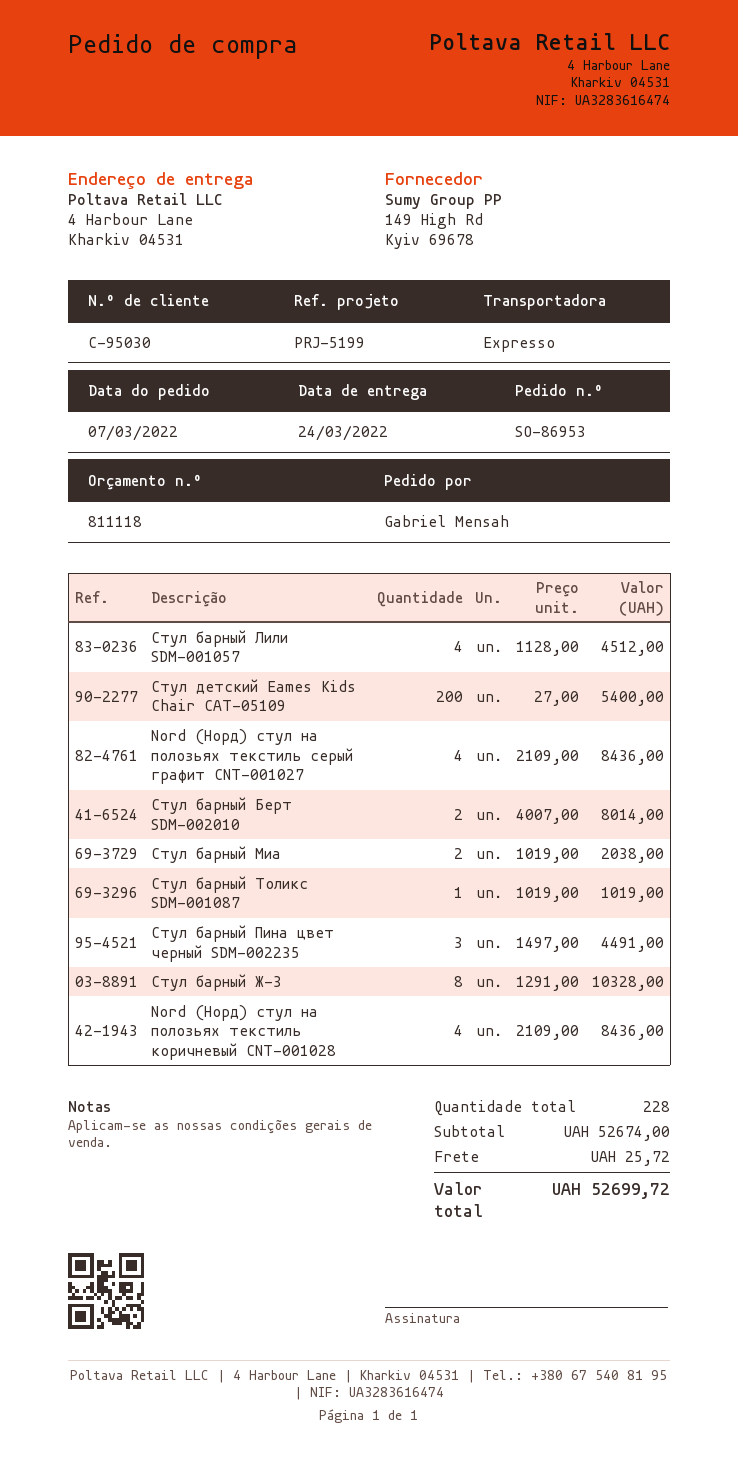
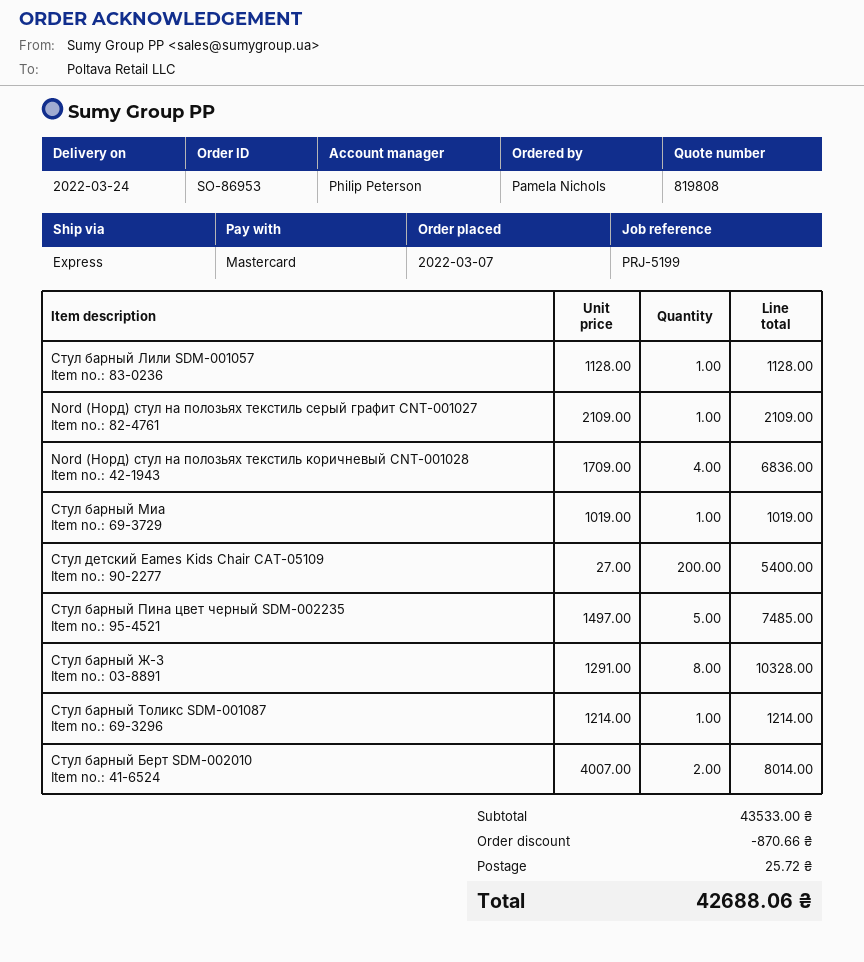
quote number: 811118 -> 819808
ordered by: Gabriel Mensah -> Pamela Nichols
Стул барный Лили SDM-001057: 4 x 1128.00 = 4512.00 -> 1 x 1128.00 = 1128.00
Nord (Норд) стул на полозьях текстиль серый графит CNT-001027: 4 x 2109.00 = 8436.00 -> 1 x 2109.00 = 2109.00
Стул барный Миа: 2 x 1019.00 = 2038.00 -> 1 x 1019.00 = 1019.00
Стул барный Толикс SDM-001087: 1 x 1019.00 = 1019.00 -> 1 x 1214.00 = 1214.00
Стул барный Пина цвет черный SDM-002235: 3 x 1497.00 = 4491.00 -> 5 x 1497.00 = 7485.00
Nord (Норд) стул на полозьях текстиль коричневый CNT-001028: 4 x 2109.00 = 8436.00 -> 4 x 1709.00 = 6836.00
subtotal: 52674.00 -> 43533.00
discount: none -> 870.66
total: 52699.72 -> 42688.06

